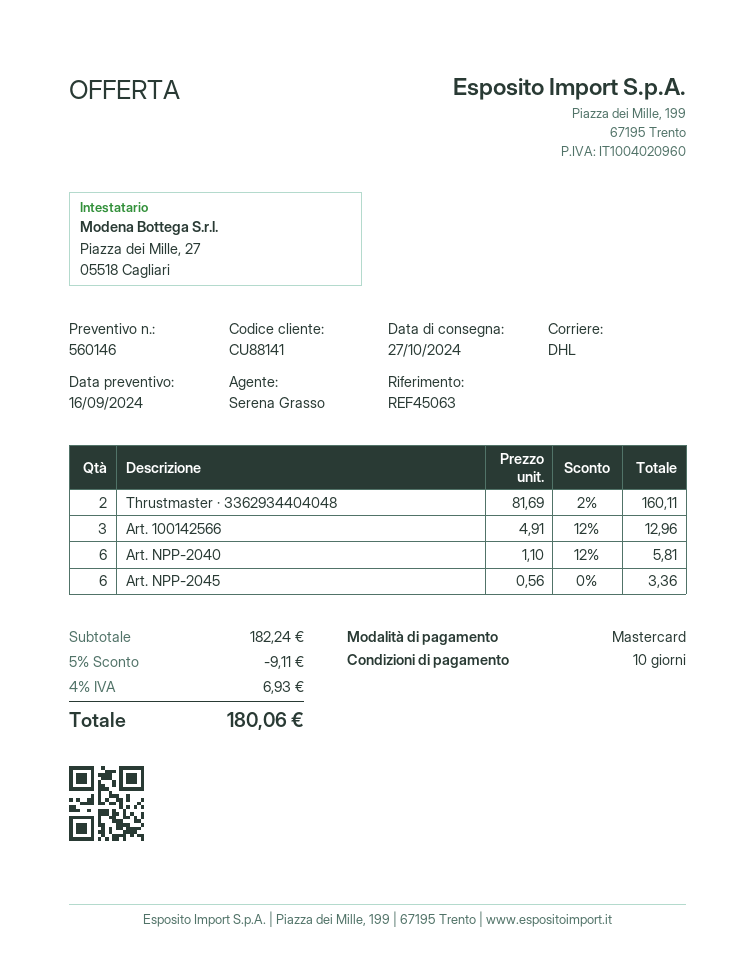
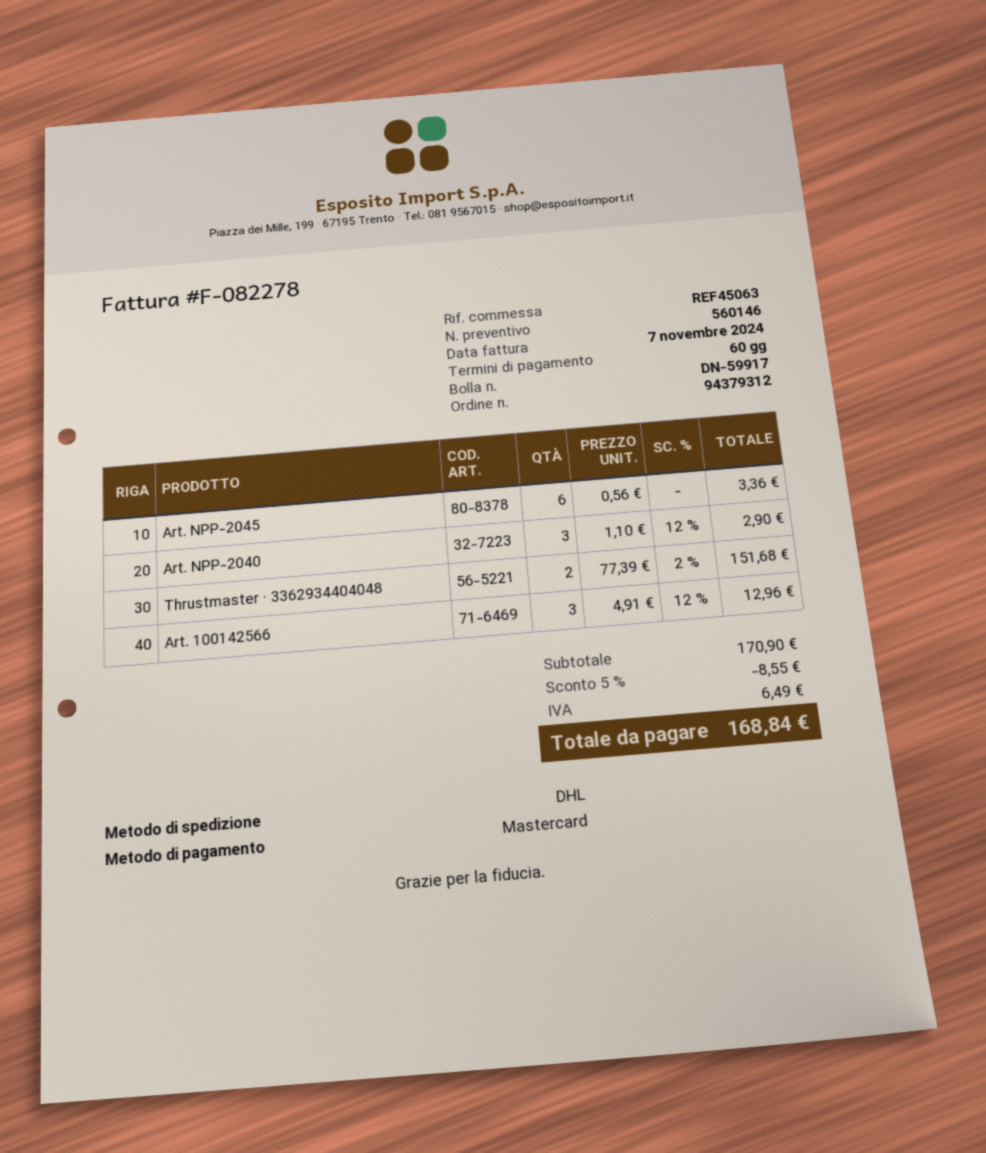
payment terms: 10 days -> 60 days
Thrustmaster · 3362934404048: 2 x 81.69 - 2% = 160.11 -> 2 x 77.39 - 2% = 151.68
Art. NPP-2040: 6 x 1.10 - 12% = 5.81 -> 3 x 1.10 - 12% = 2.90
subtotal: 182.24 -> 170.90
discount: 5% = 9.11 -> 5% = 8.55
tax: 6.93 -> 6.49
total: 180.06 -> 168.84

